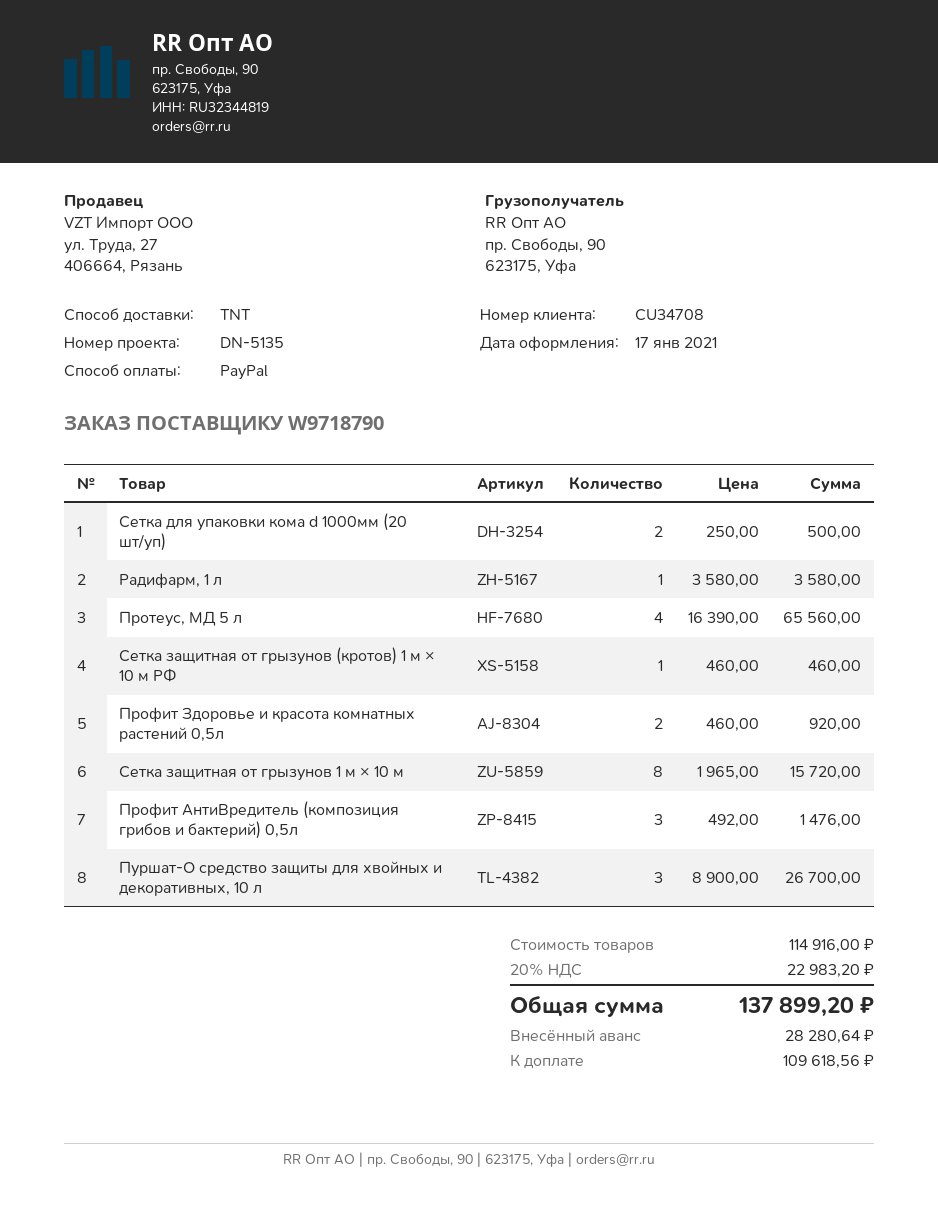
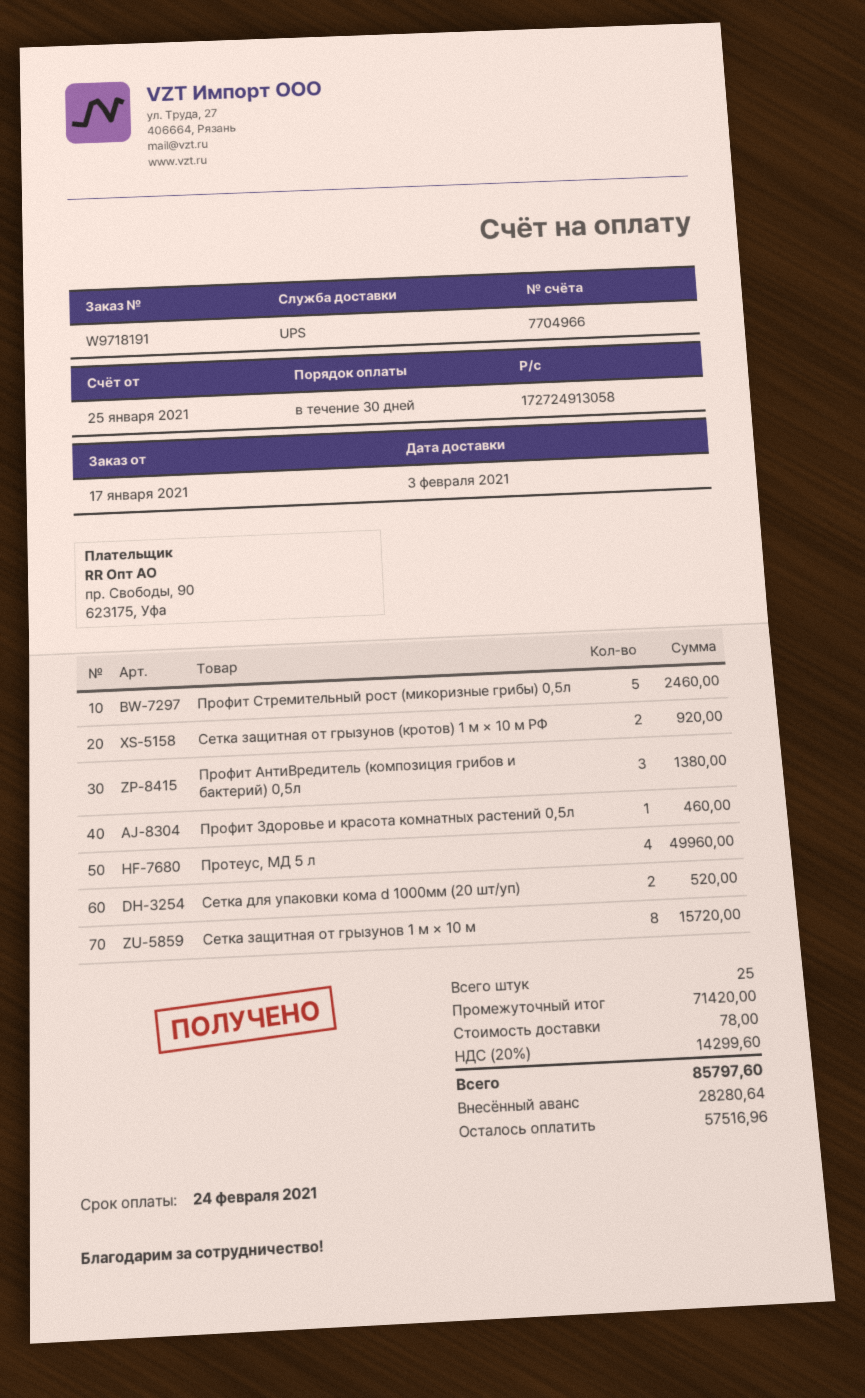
order number: W9718790 -> W9718191
shipping method: TNT -> UPS
Сетка для упаковки кома d 1000мм (20 шт/уп): 2 for 500.00 -> 2 for 520.00
Радифарм, 1 л: 1 for 3580.00 -> none
Протеус, МД 5 л: 4 for 65560.00 -> 4 for 49960.00
Сетка защитная от грызунов (кротов) 1 м × 10 м РФ: 1 for 460.00 -> 2 for 920.00
Профит Здоровье и красота комнатных растений 0,5л: 2 for 920.00 -> 1 for 460.00
Профит АнтиВредитель (композиция грибов и бактерий) 0,5л: 3 for 1476.00 -> 3 for 1380.00
Пуршат-О средство защиты для хвойных и декоративных, 10 л: 3 for 26700.00 -> none
Профит Стремительный рост (микоризные грибы) 0,5л: none -> 5 for 2460.00
subtotal: 114916.00 -> 71420.00
shipping: none -> 78.00
tax: 20% = 22983.20 -> 20% = 14299.60
total: 137899.20 -> 85797.60
balance: 109618.56 -> 57516.96

